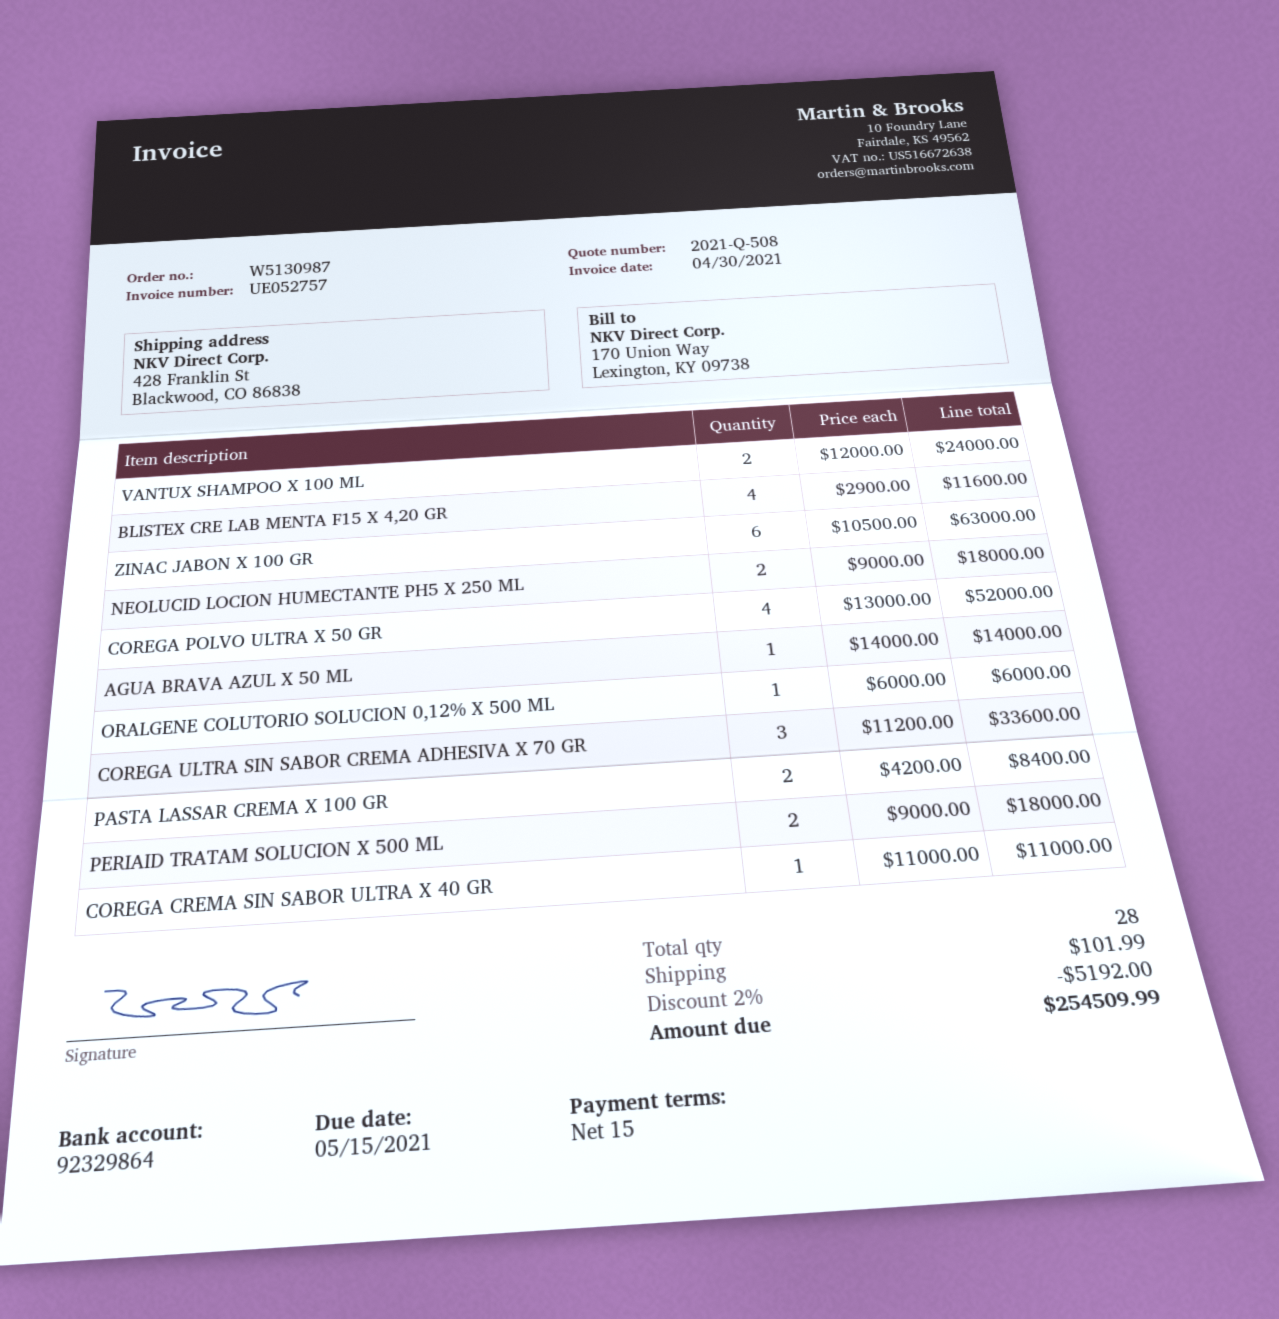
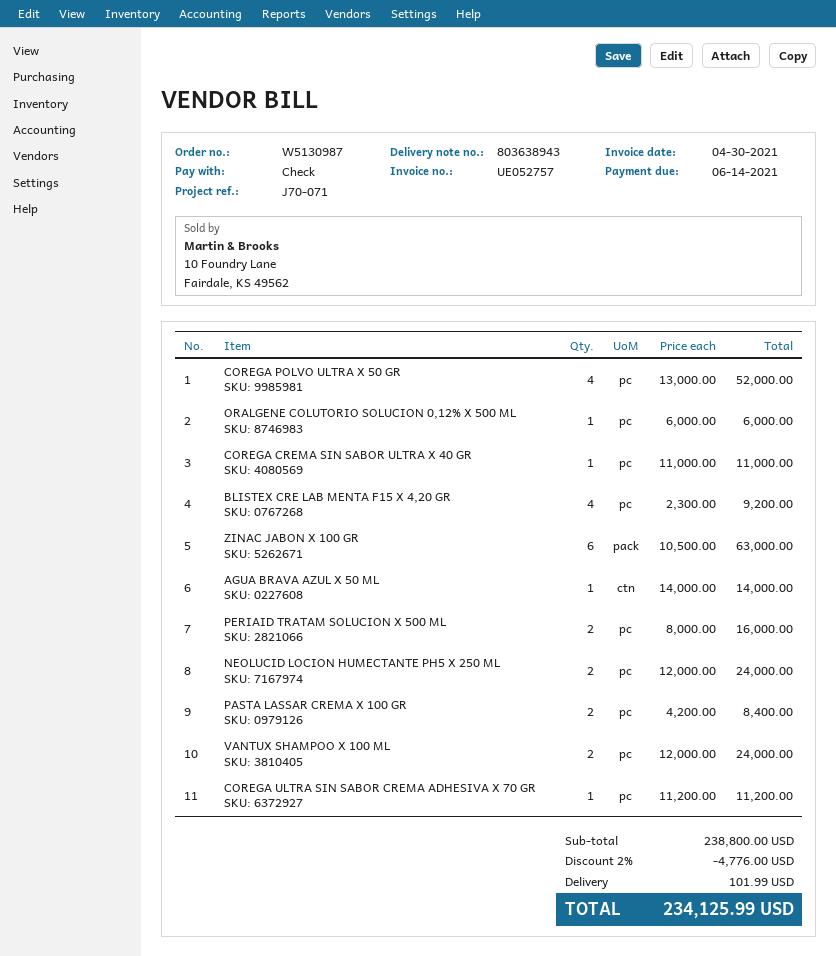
due date: 2021-05-15 -> 2021-06-14
BLISTEX CRE LAB MENTA F15 X 4,20 GR: 4 x 2900.00 = 11600.00 -> 4 x 2300.00 = 9200.00
NEOLUCID LOCION HUMECTANTE PH5 X 250 ML: 2 x 9000.00 = 18000.00 -> 2 x 12000.00 = 24000.00
COREGA ULTRA SIN SABOR CREMA ADHESIVA X 70 GR: 3 x 11200.00 = 33600.00 -> 1 x 11200.00 = 11200.00
PERIAID TRATAM SOLUCION X 500 ML: 2 x 9000.00 = 18000.00 -> 2 x 8000.00 = 16000.00
discount: 2% = 5192.00 -> 2% = 4776.00
total: 254509.99 -> 234125.99

